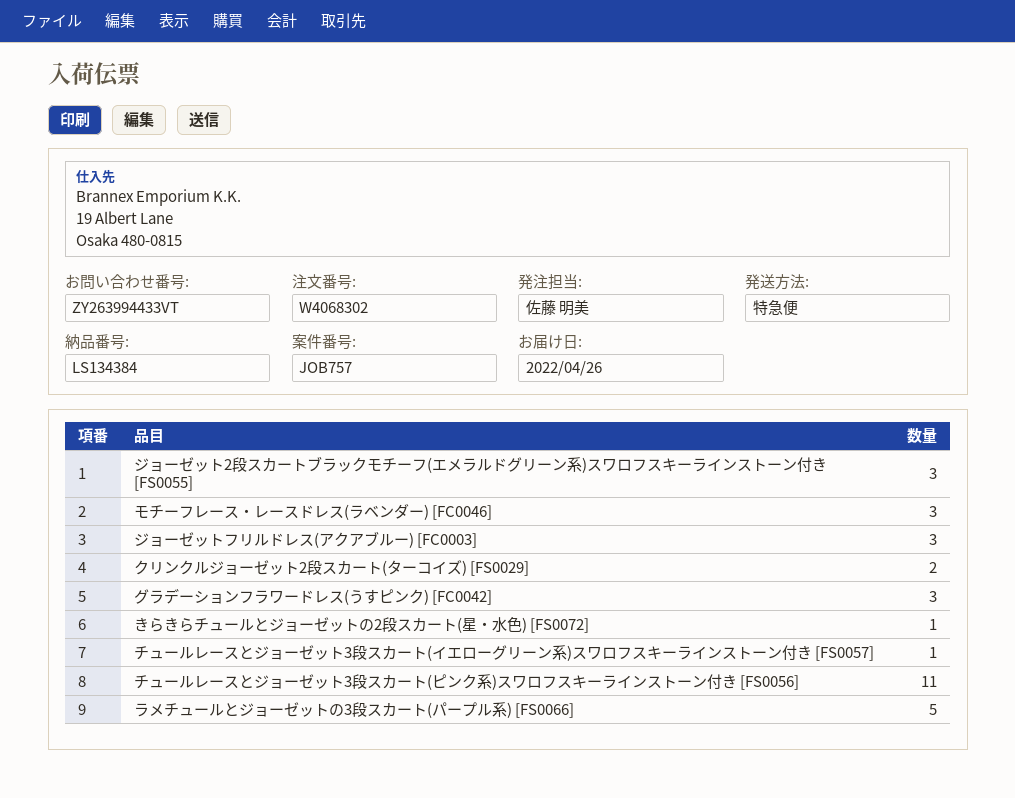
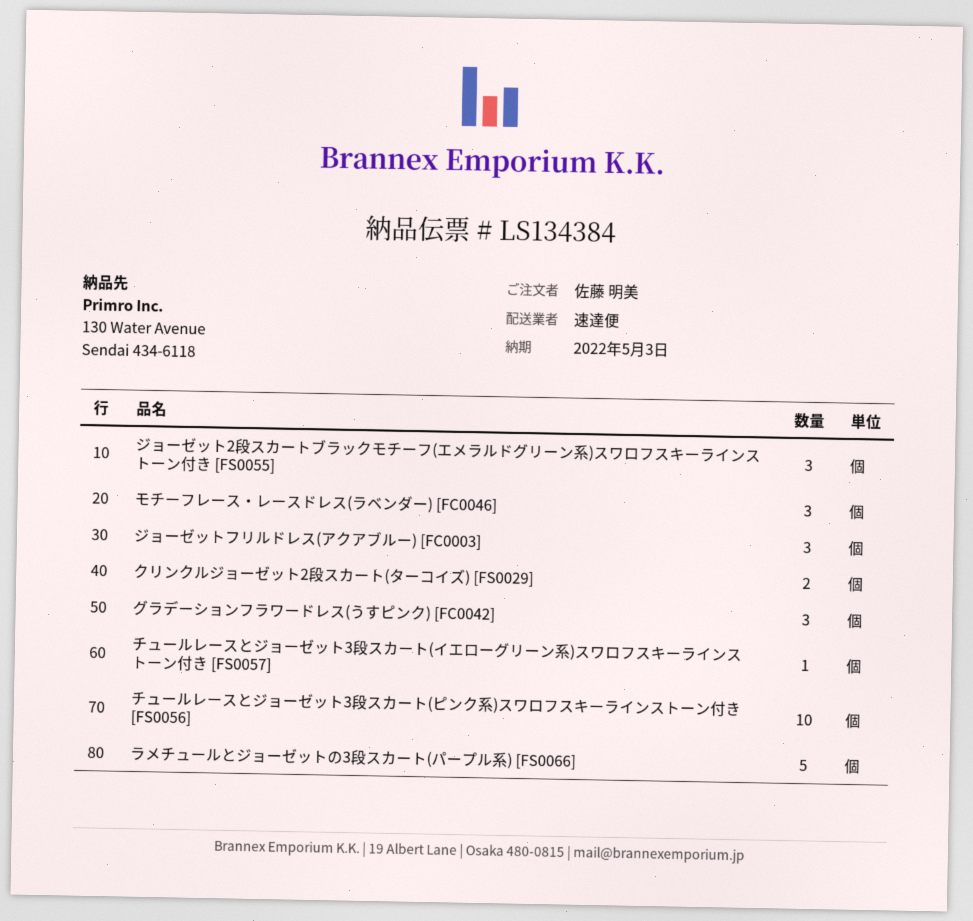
delivery date: 2022-04-26 -> 2022-05-03
きらきらチュールとジョーゼットの2段スカート(星・水色) [FS0072]: 1 -> none
チュールレースとジョーゼット3段スカート(ピンク系)スワロフスキーラインストーン付き [FS0056]: 11 -> 10

